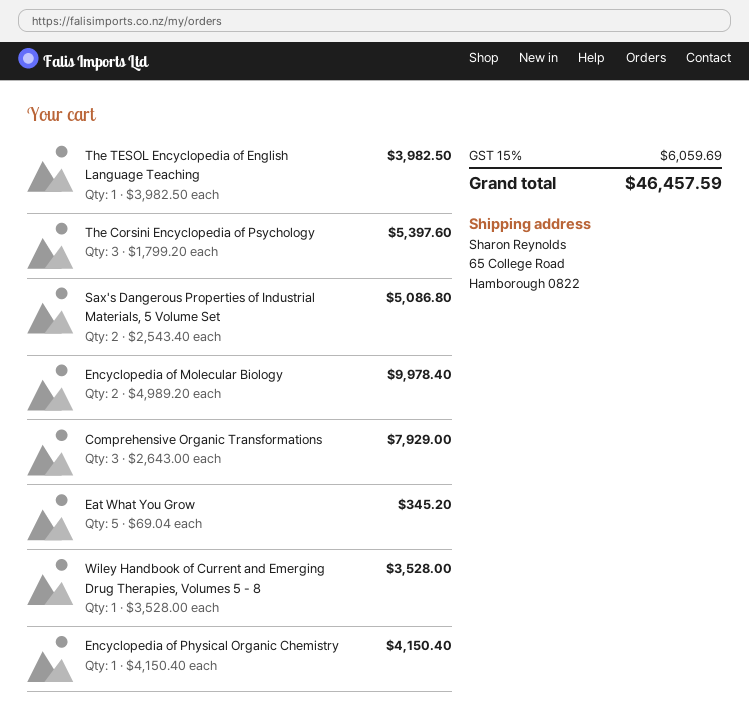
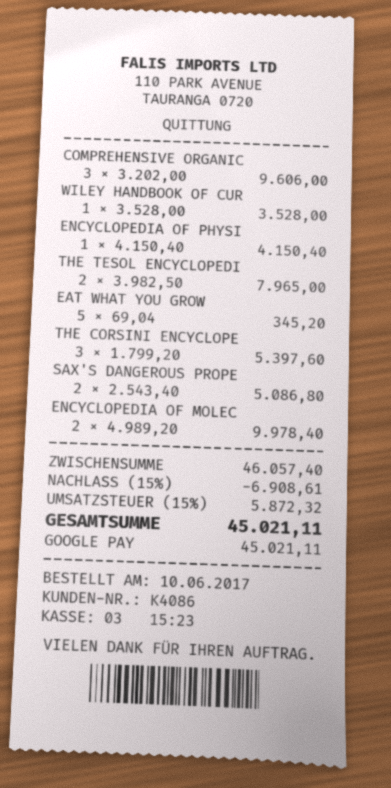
The TESOL Encyclopedia of English Language Teaching: 1 x 3982.50 = 3982.50 -> 2 x 3982.50 = 7965.00
Comprehensive Organic Transformations: 3 x 2643.00 = 7929.00 -> 3 x 3202.00 = 9606.00
discount: none -> 15% = 6908.61
tax: 15% = 6059.69 -> 15% = 5872.32
total: 46457.59 -> 45021.11

